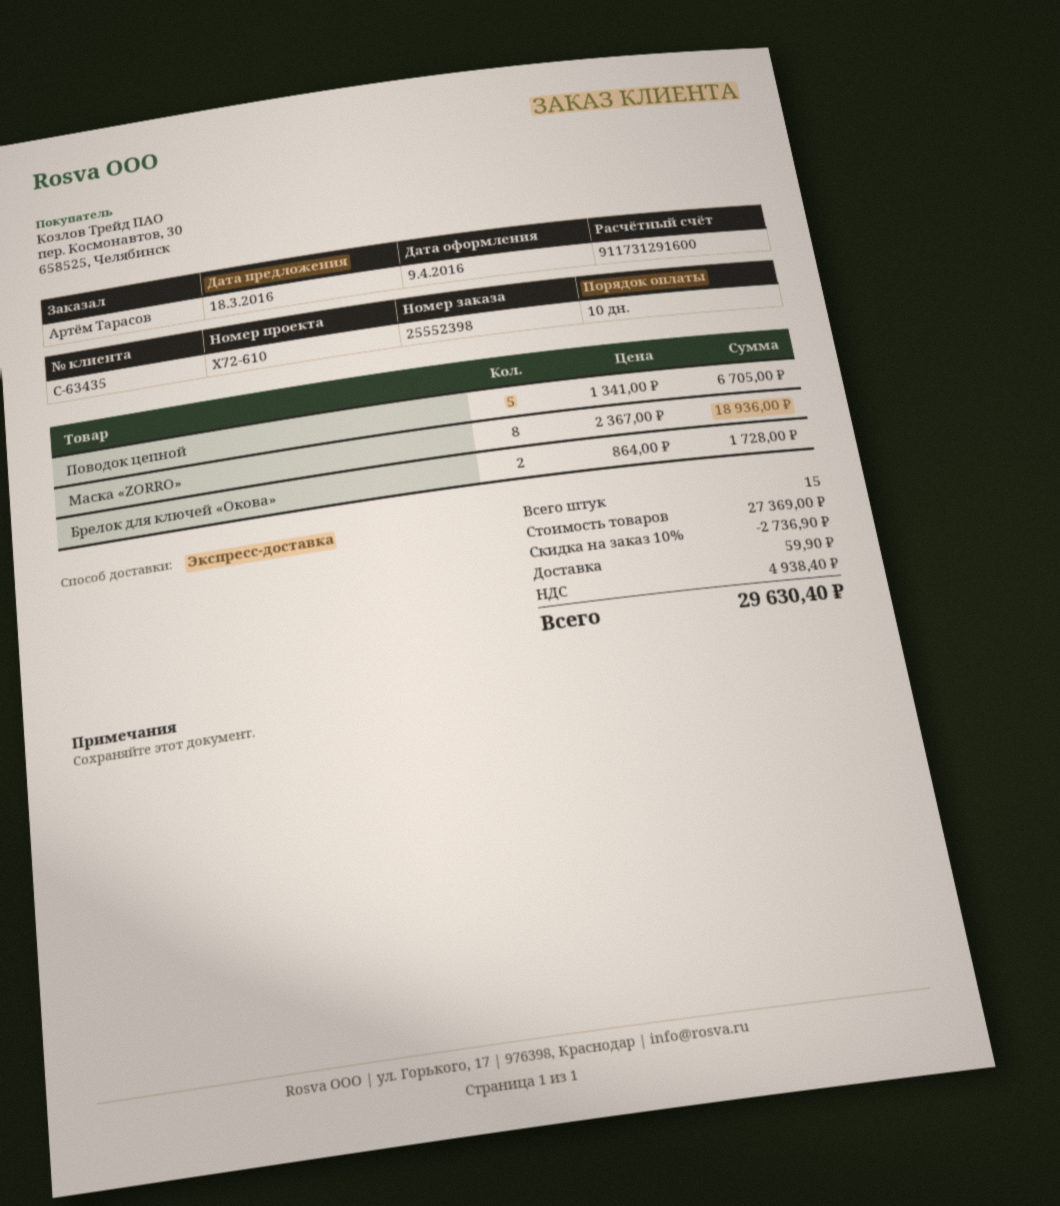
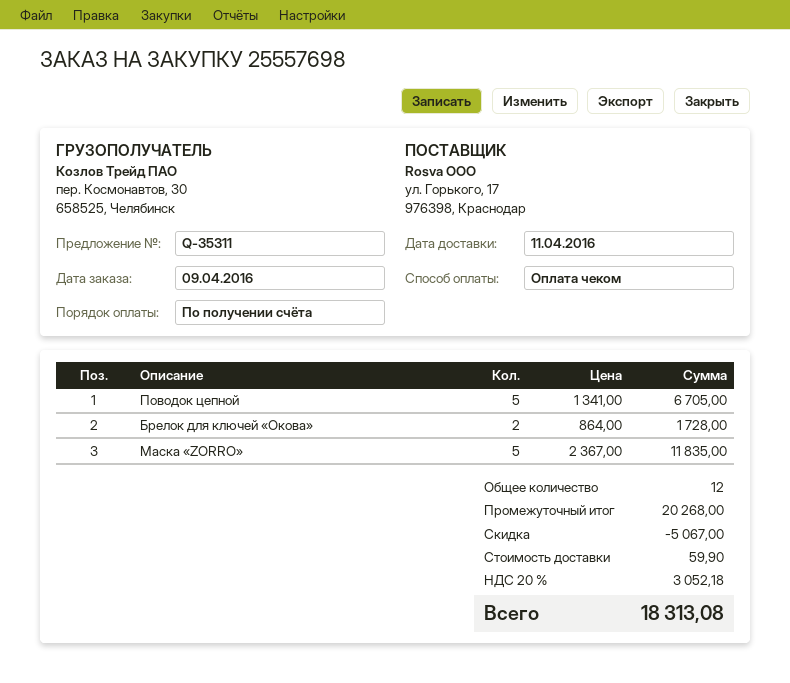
order number: 25552398 -> 25557698
payment terms: 10 days -> on receipt
Маска «ZORRO»: 8 x 2367.00 = 18936.00 -> 5 x 2367.00 = 11835.00
total quantity: 15 -> 12
subtotal: 27369.00 -> 20268.00
discount: 2736.90 -> 5067.00
tax: 4938.40 -> 3052.18
total: 29630.40 -> 18313.08

